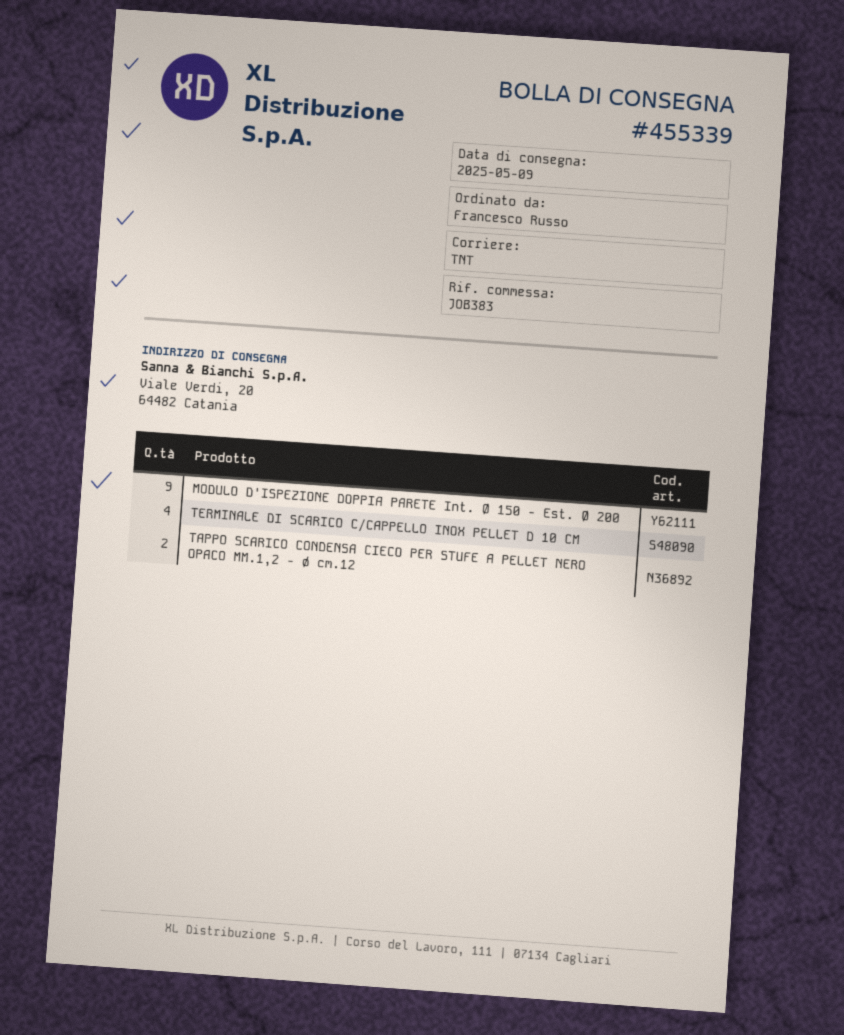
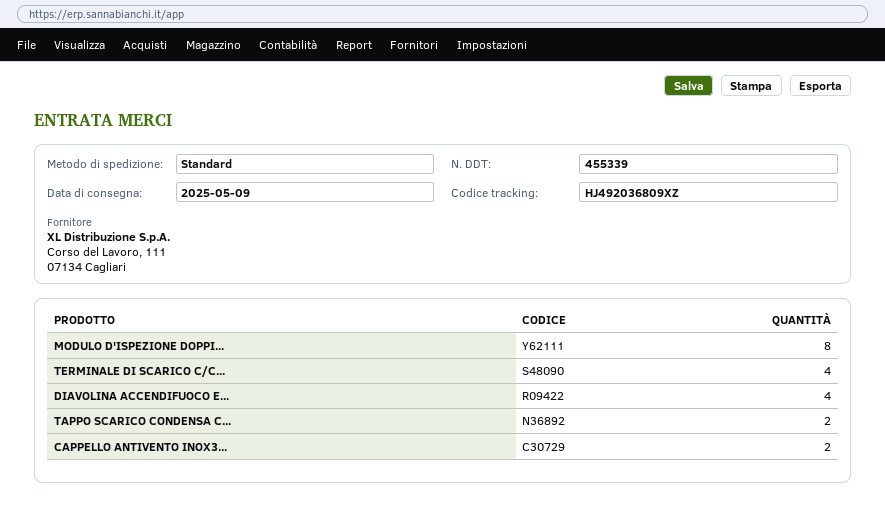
shipping method: TNT -> standard
MODULO D'ISPEZIONE DOPPIA PARETE Int. Ø 150 - Est. Ø 200: 9 -> 8
DIAVOLINA ACCENDIFUOCO E...: none -> 4
CAPPELLO ANTIVENTO INOX3...: none -> 2

